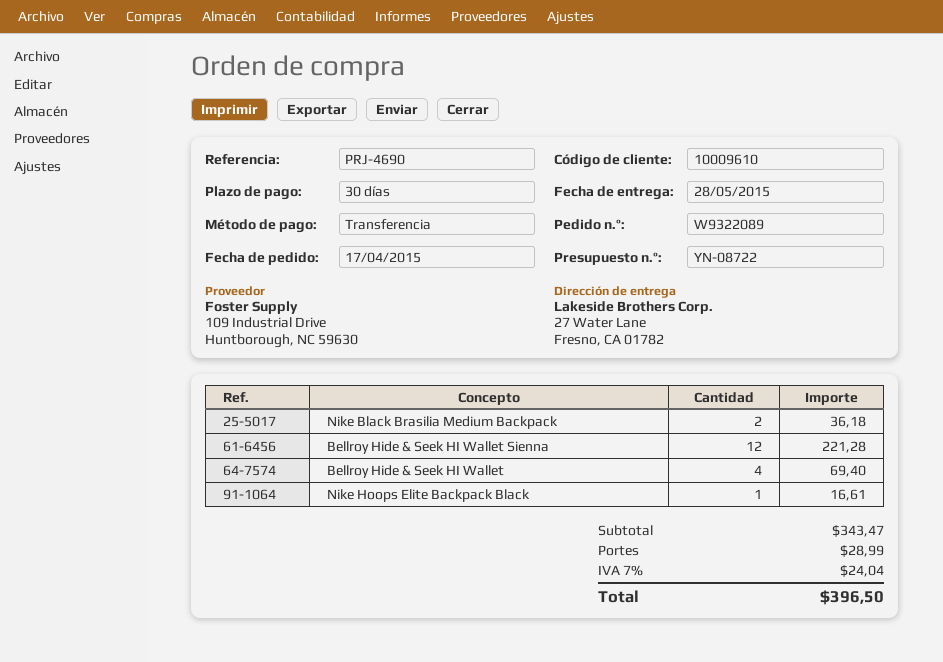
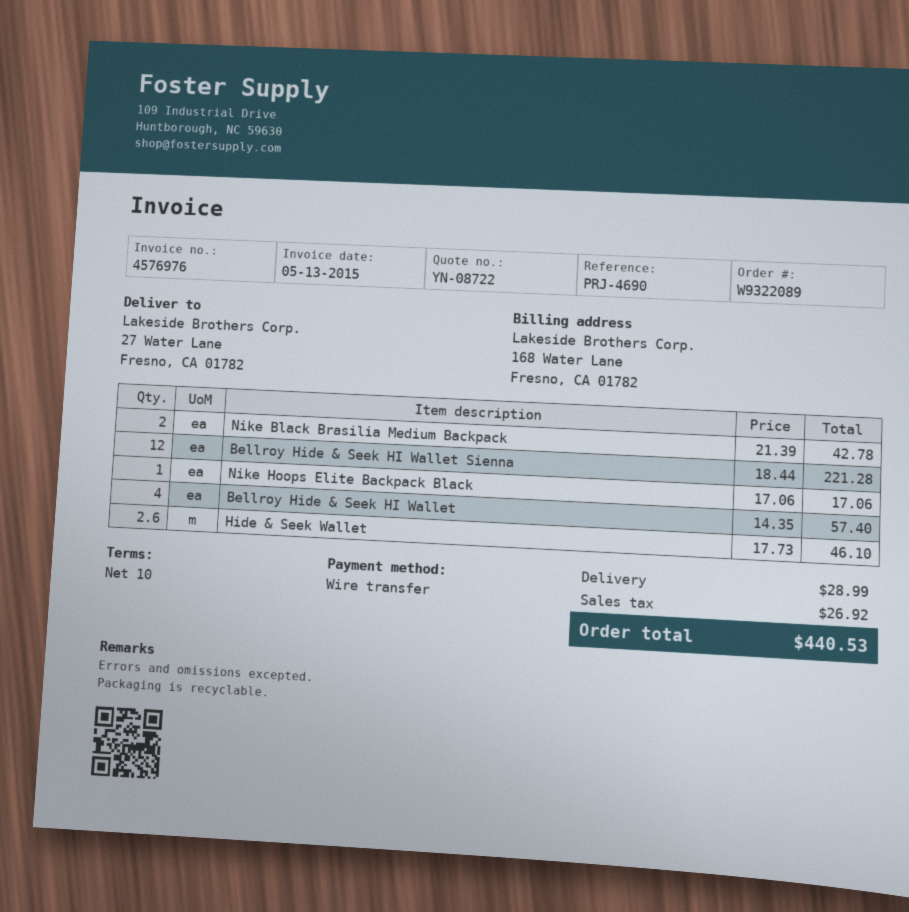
payment terms: 30 days -> 10 days
Nike Black Brasilia Medium Backpack: 2 for 36.18 -> 2 for 42.78
Bellroy Hide & Seek HI Wallet: 4 for 69.40 -> 4 for 57.40
Nike Hoops Elite Backpack Black: 1 for 16.61 -> 1 for 17.06
Hide & Seek Wallet: none -> 2.6 for 46.10
tax: 24.04 -> 26.92
total: 396.50 -> 440.53

